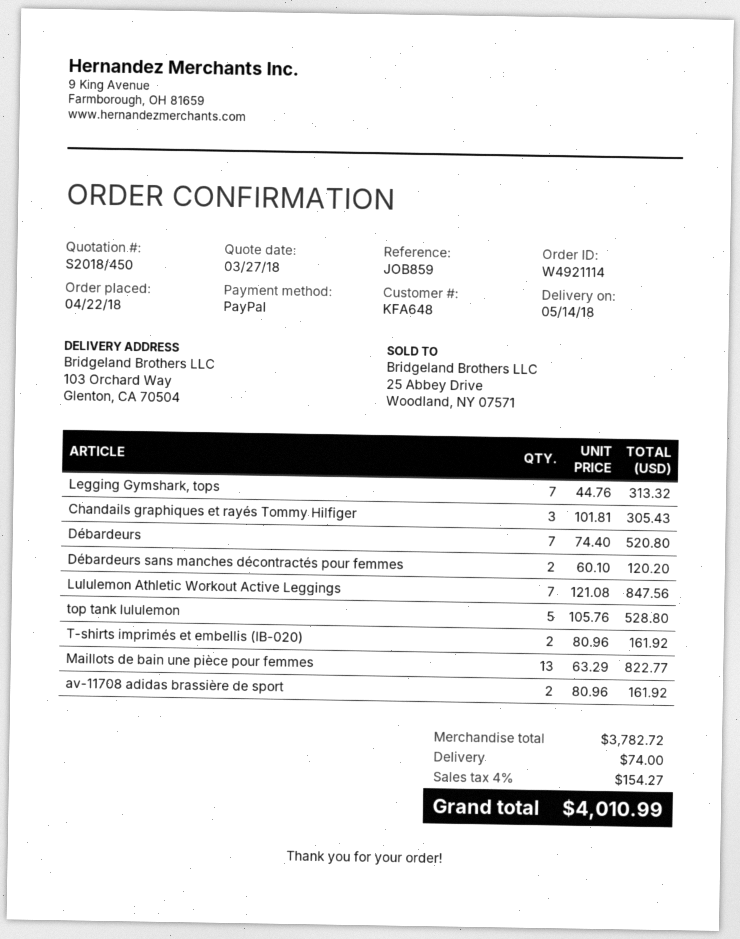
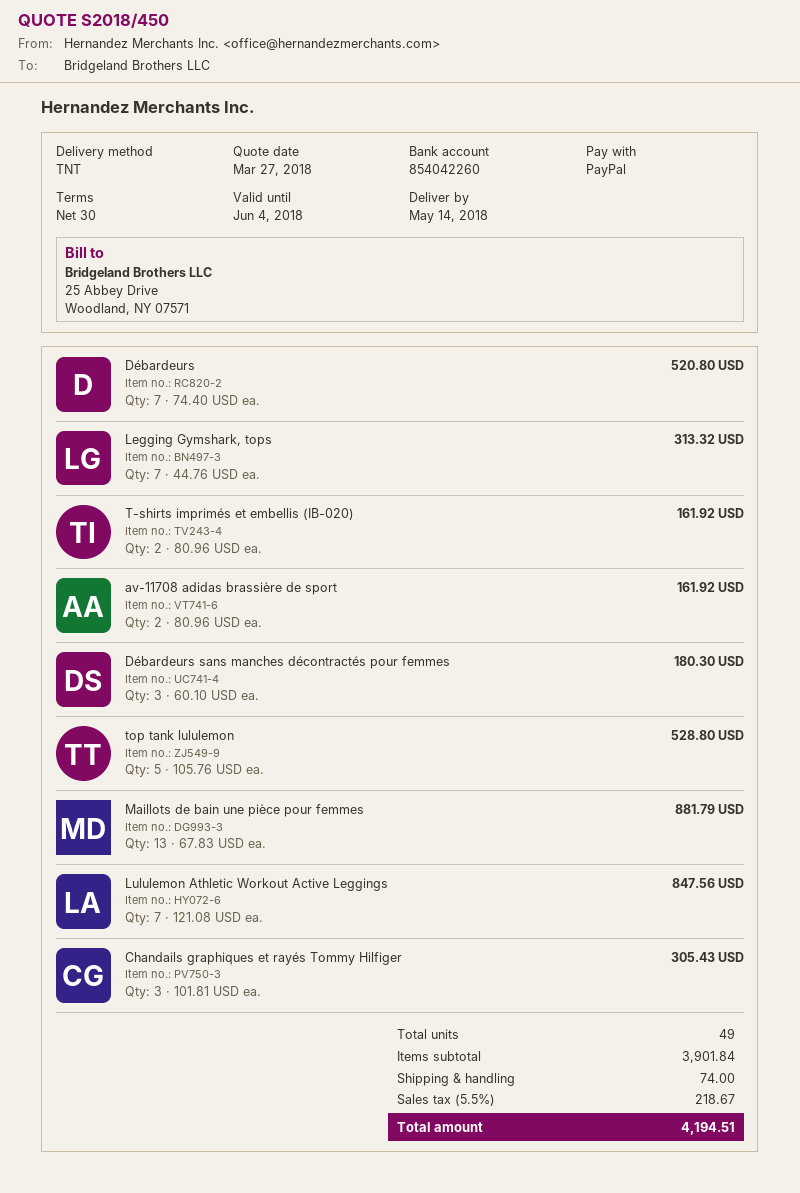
Débardeurs sans manches décontractés pour femmes: 2 x 60.10 = 120.20 -> 3 x 60.10 = 180.30
Maillots de bain une pièce pour femmes: 13 x 63.29 = 822.77 -> 13 x 67.83 = 881.79
subtotal: 3782.72 -> 3901.84
tax: 4% = 154.27 -> 5.5% = 218.67
total: 4010.99 -> 4194.51

